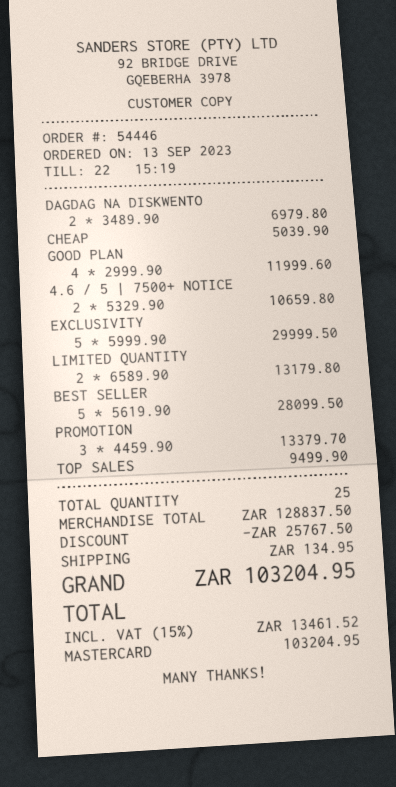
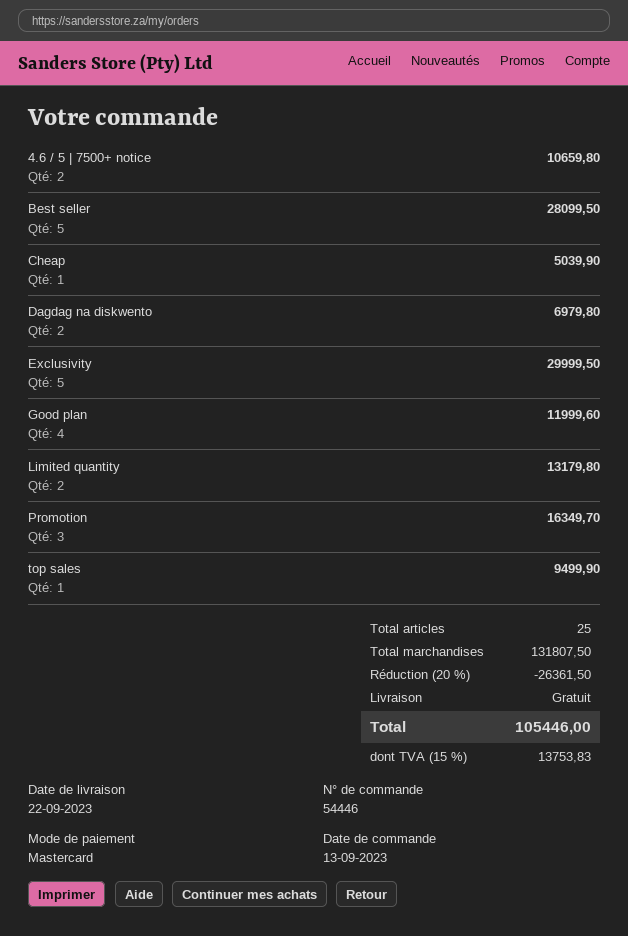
PROMOTION: 3 for 13379.70 -> 3 for 16349.70
subtotal: 128837.50 -> 131807.50
discount: 25767.50 -> 26361.50
shipping: 134.95 -> 0.00
tax: 15% = 13461.52 -> 15% = 13753.83
total: 103204.95 -> 105446.00

